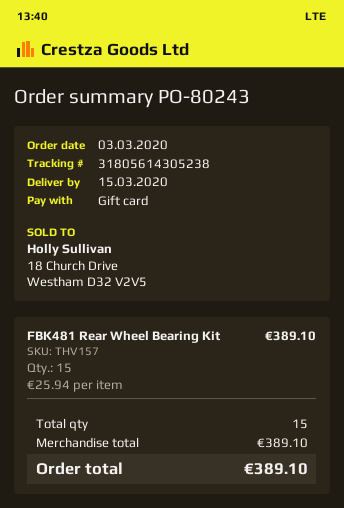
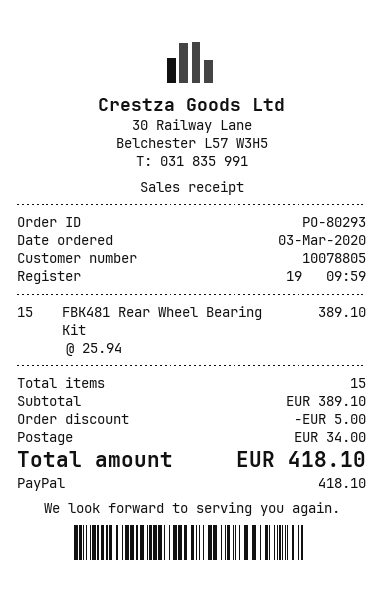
order number: PO-80243 -> PO-80293
payment method: gift card -> PayPal
discount: none -> 5.00
shipping: none -> 34.00
total: 389.10 -> 418.10

